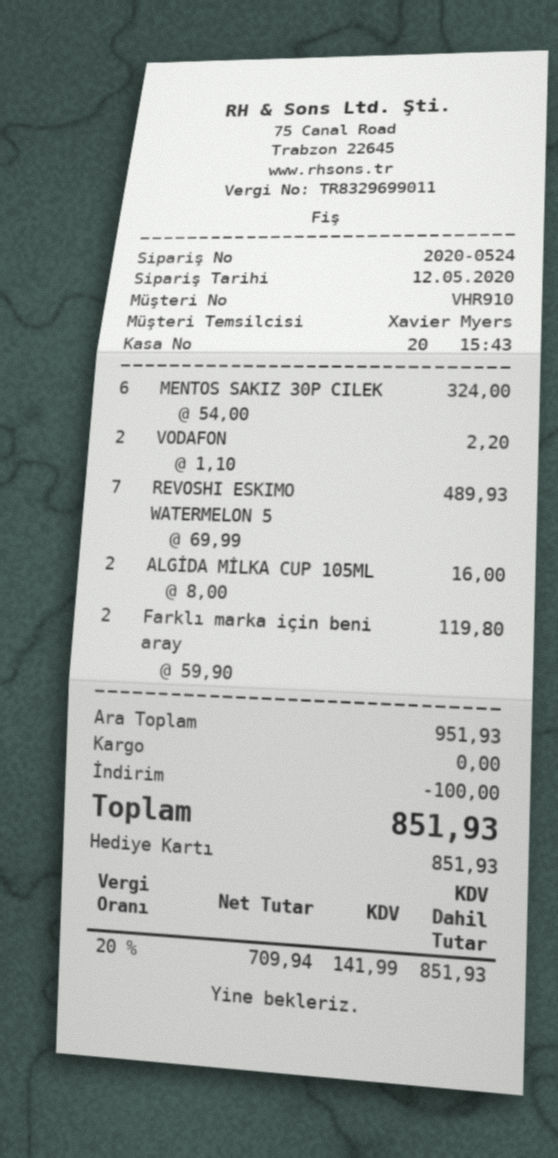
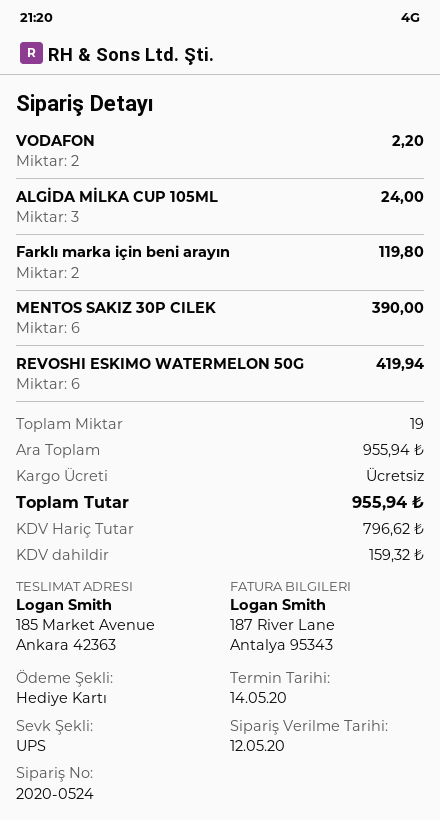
MENTOS SAKIZ 30P CILEK: 6 for 324.00 -> 6 for 390.00
REVOSHI ESKIMO WATERMELON 5: 7 for 489.93 -> 6 for 419.94
ALGİDA MİLKA CUP 105ML: 2 for 16.00 -> 3 for 24.00
subtotal: 951.93 -> 955.94
discount: 100.00 -> none
net: 709.94 -> 796.62
tax: 141.99 -> 159.32
total: 851.93 -> 955.94

